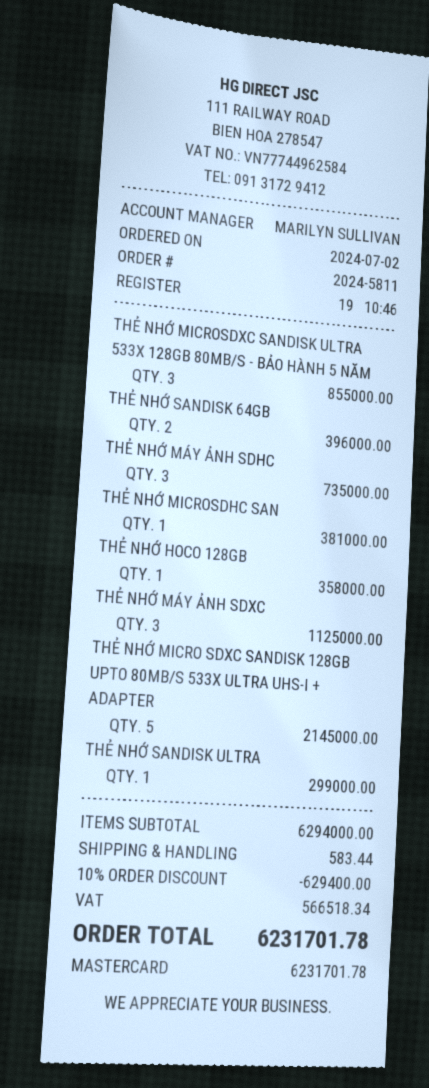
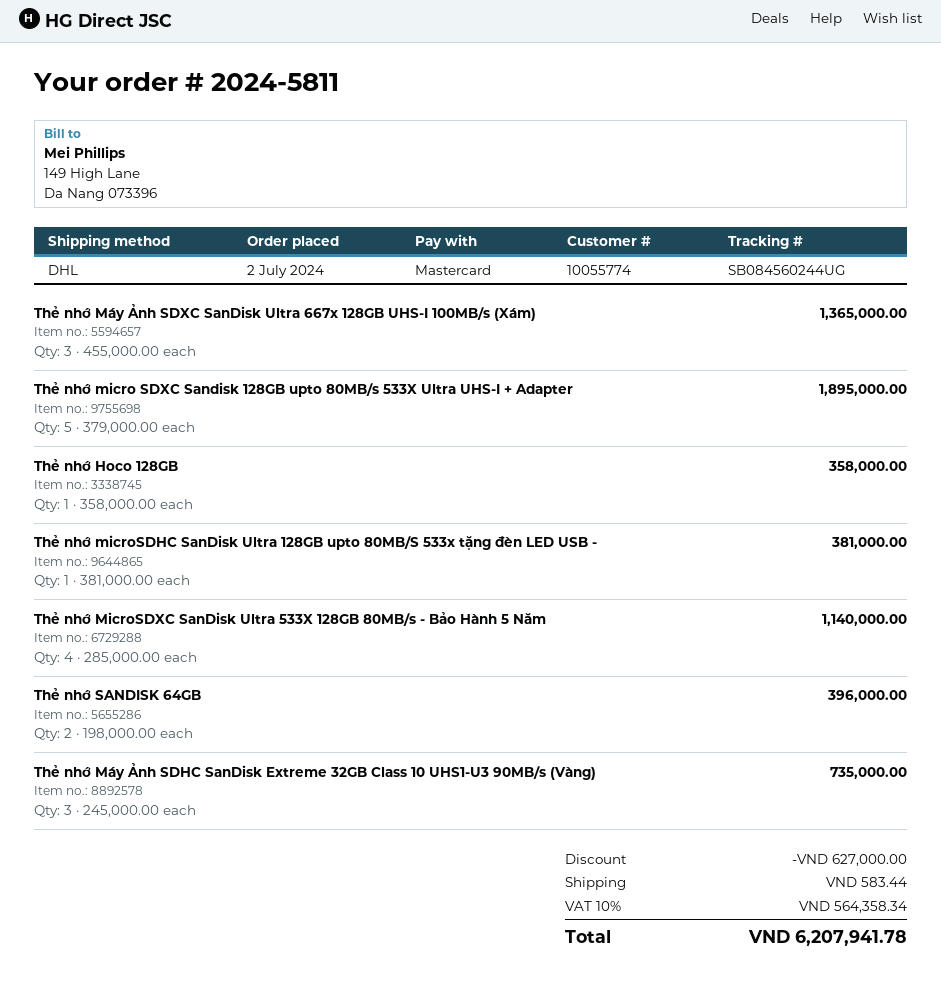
THẺ NHỚ MICROSDXC SANDISK ULTRA 533X 128GB 80MB/S - BẢO HÀNH 5 NĂM: 3 for 855000.00 -> 4 for 1140000.00
THẺ NHỚ MÁY ẢNH SDXC: 3 for 1125000.00 -> 3 for 1365000.00
THẺ NHỚ MICRO SDXC SANDISK 128GB UPTO 80MB/S 533X ULTRA UHS-I + ADAPTER: 5 for 2145000.00 -> 5 for 1895000.00
THẺ NHỚ SANDISK ULTRA: 1 for 299000.00 -> none
discount: 629400.00 -> 627000.00
tax: 566518.34 -> 564358.34
total: 6231701.78 -> 6207941.78

